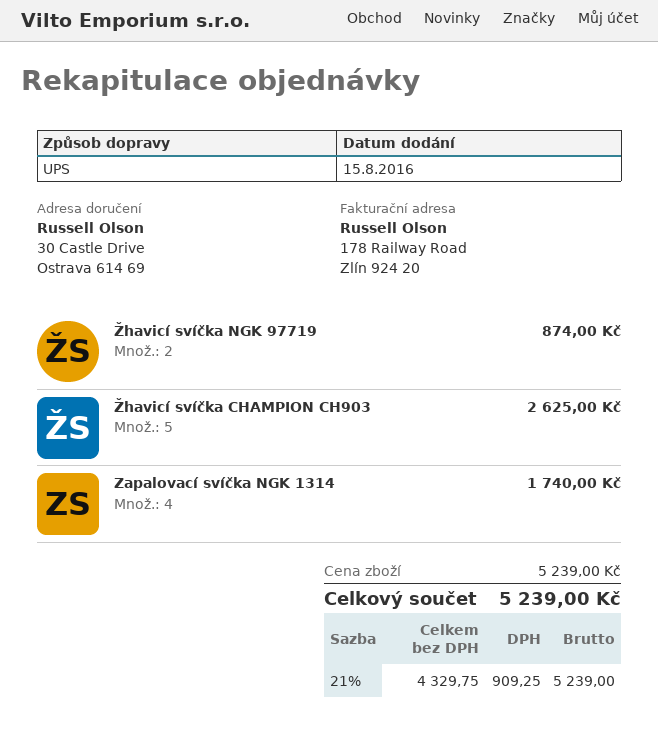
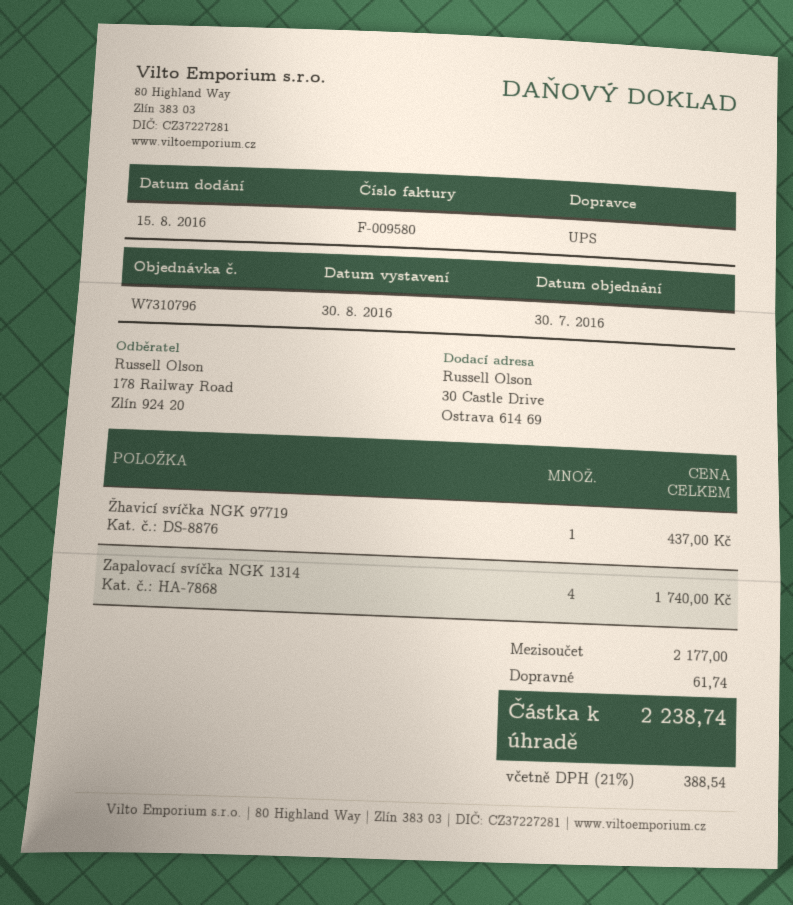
Žhavicí svíčka NGK 97719: 2 for 874.00 -> 1 for 437.00
Žhavicí svíčka CHAMPION CH903: 5 for 2625.00 -> none
subtotal: 5239.00 -> 2177.00
shipping: none -> 61.74
tax: 21% = 909.25 -> 21% = 388.54
total: 5239.00 -> 2238.74

